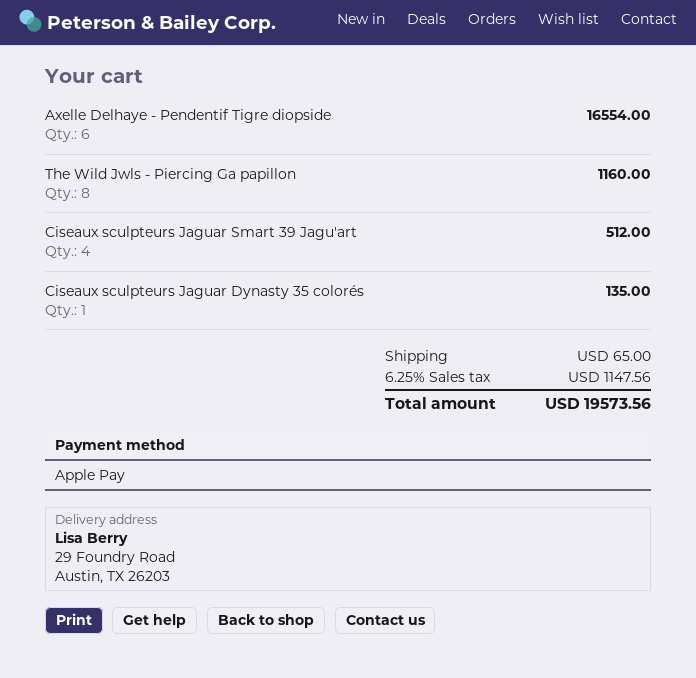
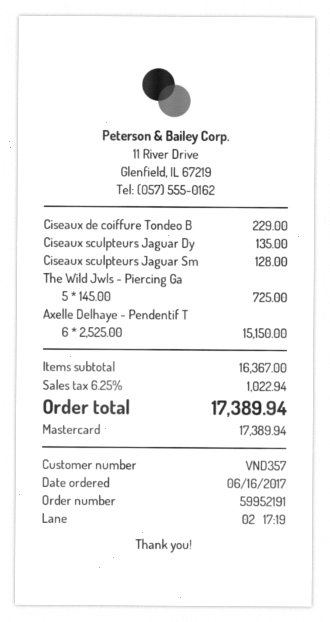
payment method: Apple Pay -> Mastercard
Axelle Delhaye - Pendentif Tigre diopside: 6 for 16554.00 -> 6 for 15150.00
The Wild Jwls - Piercing Ga papillon: 8 for 1160.00 -> 5 for 725.00
Ciseaux sculpteurs Jaguar Smart 39 Jagu'art: 4 for 512.00 -> 1 for 128.00
Ciseaux de coiffure Tondeo B: none -> 1 for 229.00
shipping: 65.00 -> none
tax: 6.25% = 1147.56 -> 6.25% = 1022.94
total: 19573.56 -> 17389.94

